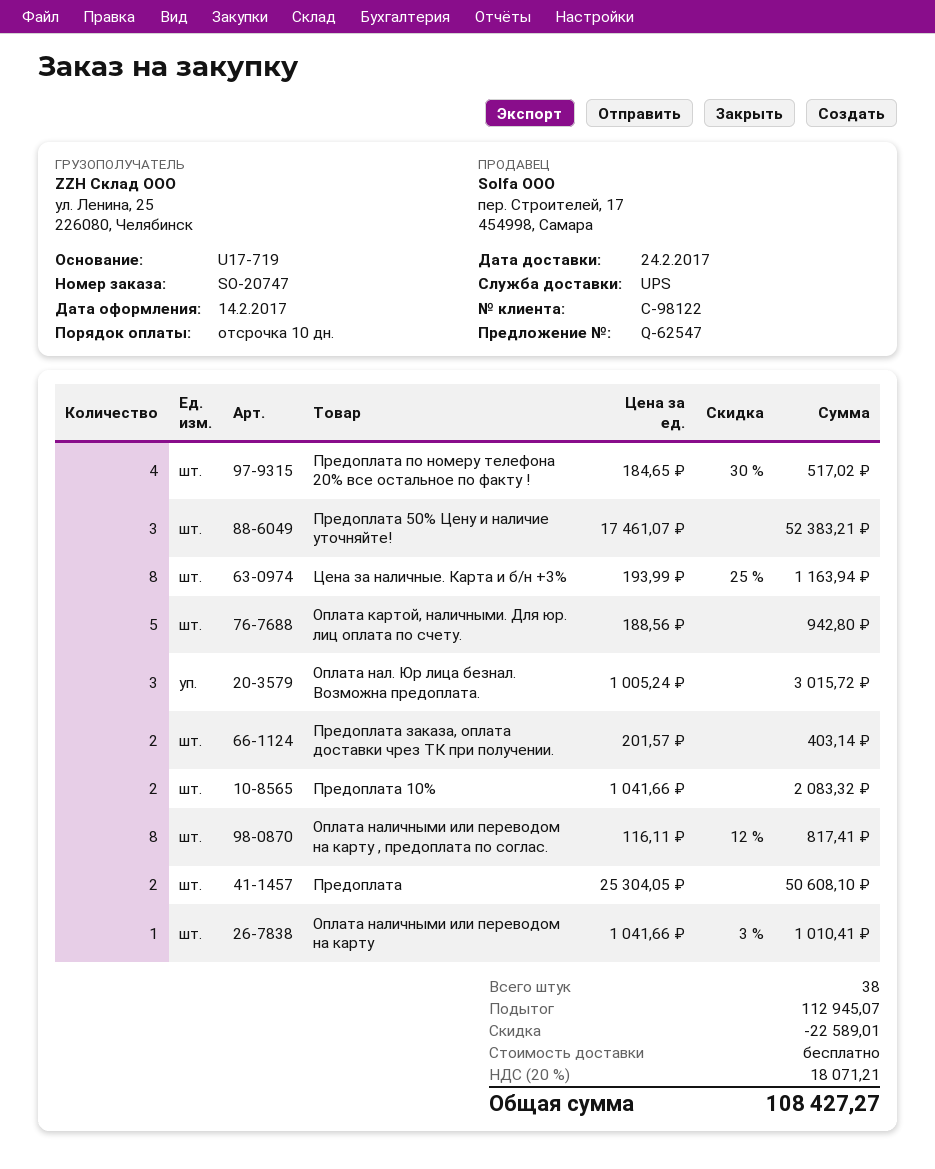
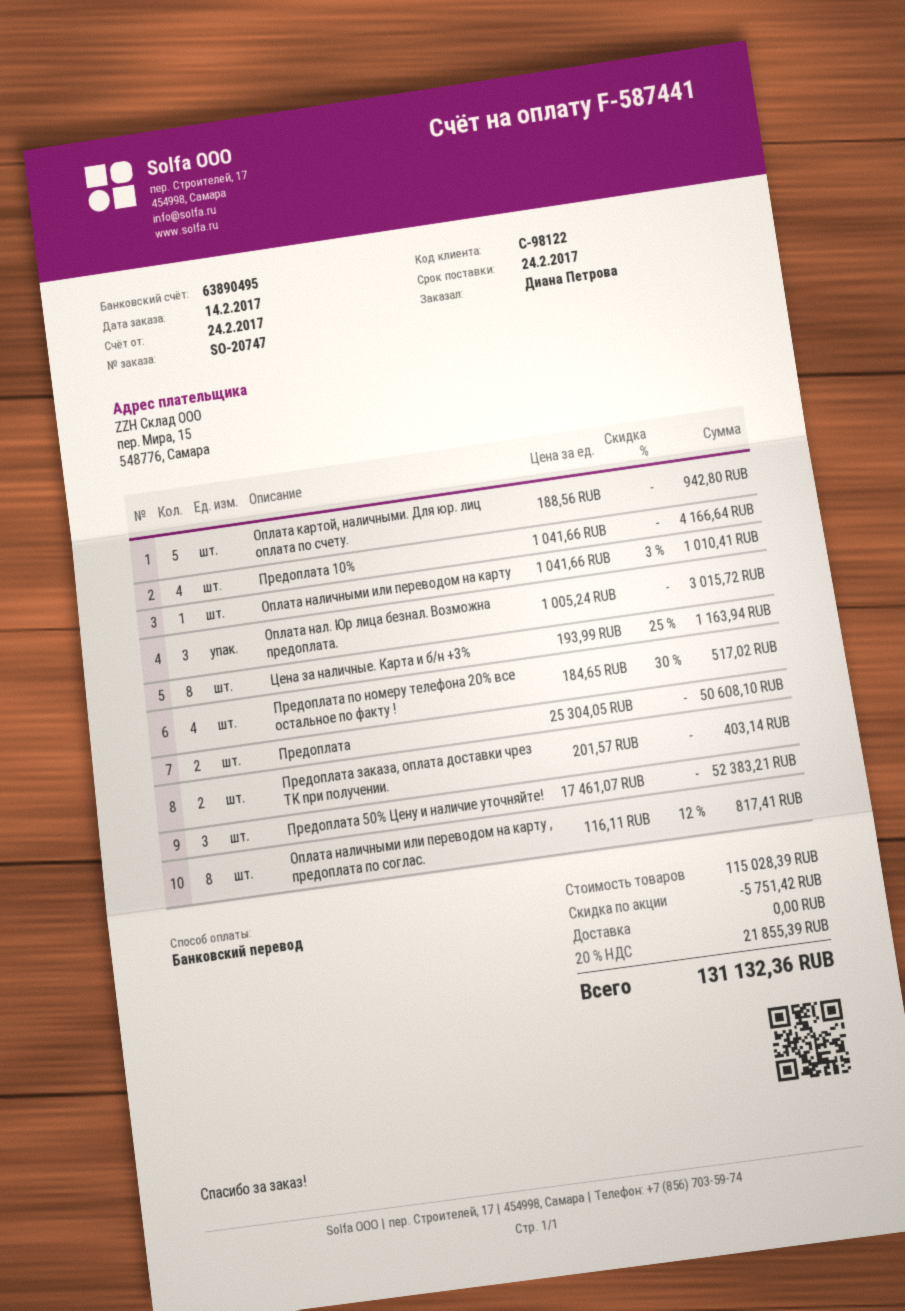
Предоплата 10%: 2 x 1041.66 = 2083.32 -> 4 x 1041.66 = 4166.64
subtotal: 112945.07 -> 115028.39
discount: 22589.01 -> 5751.42
tax: 20% = 18071.21 -> 20% = 21855.39
total: 108427.27 -> 131132.36

